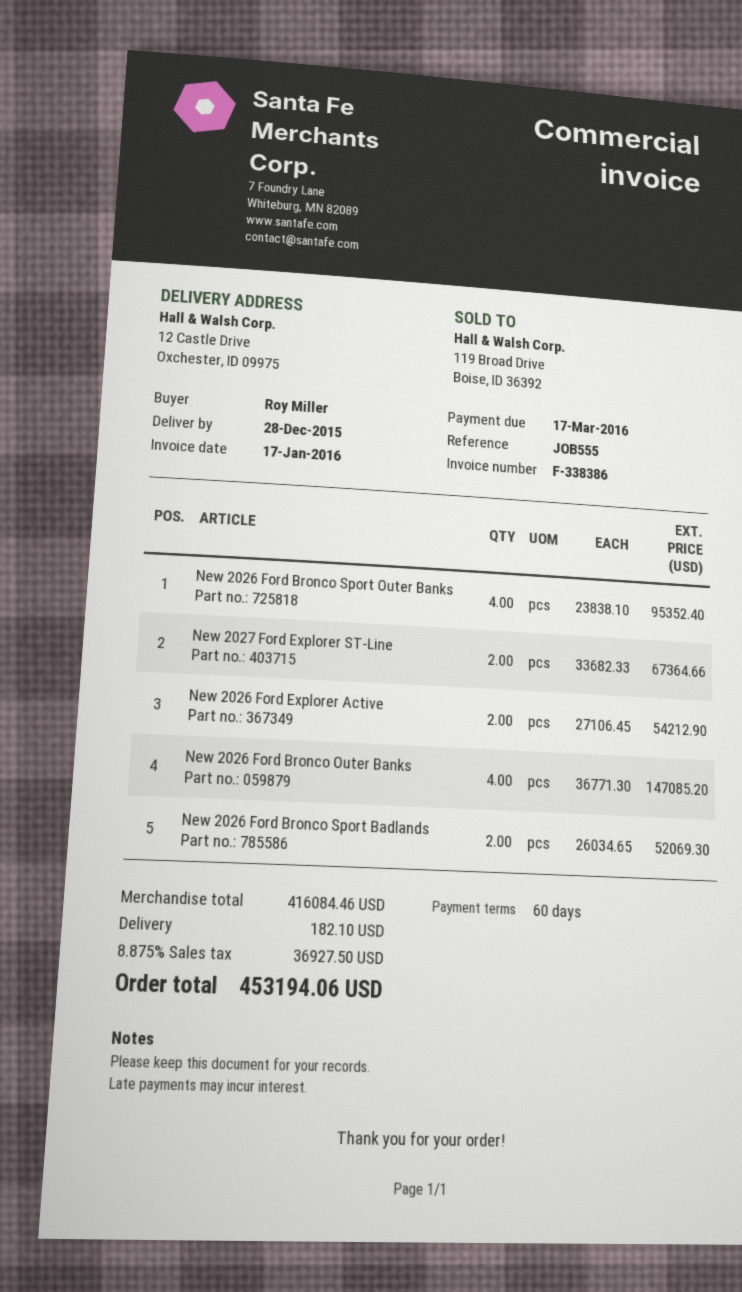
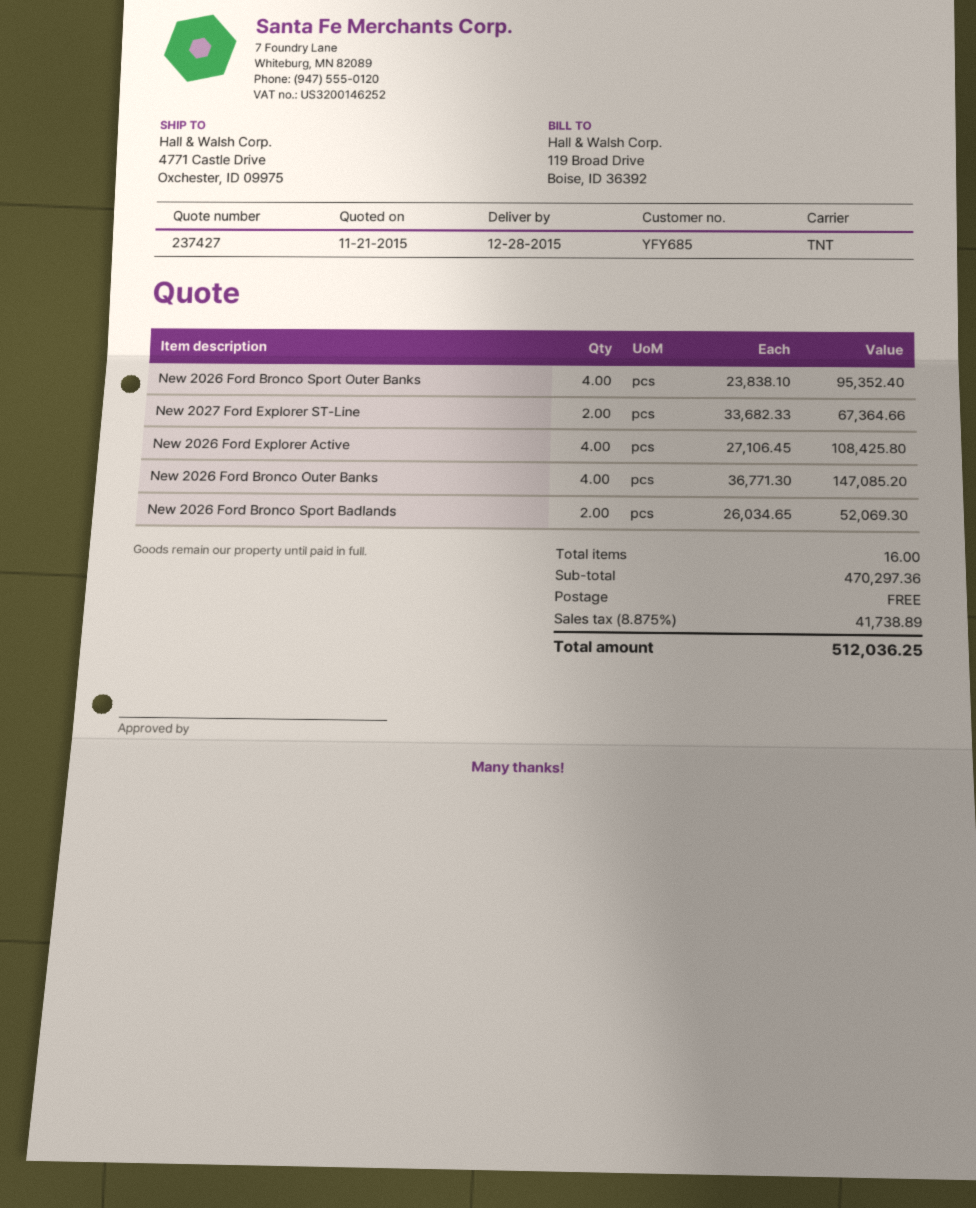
ship to: 12 Castle Drive, Oxchester, ID 09975 -> 4771 Castle Drive, Oxchester, ID 09975
New 2026 Ford Explorer Active: 2 x 27106.45 = 54212.90 -> 4 x 27106.45 = 108425.80
subtotal: 416084.46 -> 470297.36
shipping: 182.10 -> 0.00
tax: 8.875% = 36927.50 -> 8.875% = 41738.89
total: 453194.06 -> 512036.25

